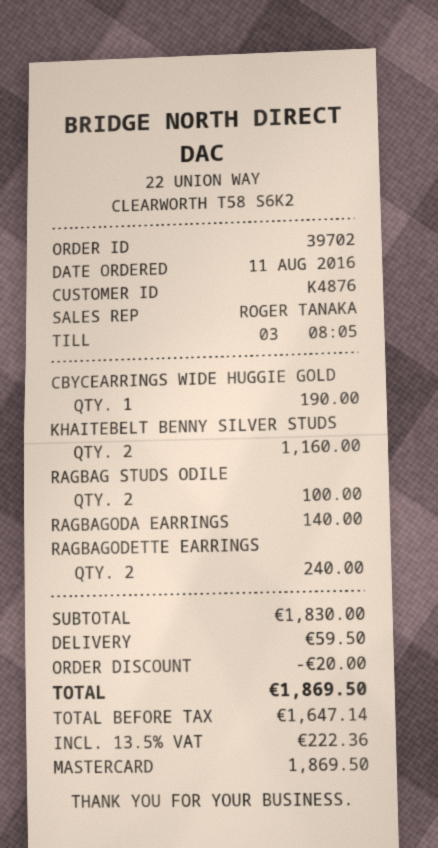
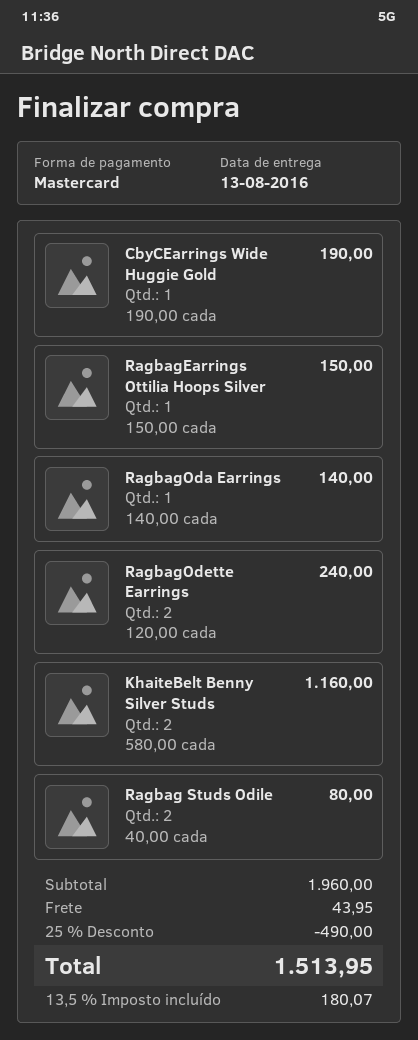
RAGBAG STUDS ODILE: 2 for 100.00 -> 2 for 80.00
RagbagEarrings Ottilia Hoops Silver: none -> 1 for 150.00
subtotal: 1830.00 -> 1960.00
discount: 20.00 -> 490.00
shipping: 59.50 -> 43.95
tax: 13.5% = 222.36 -> 13.5% = 180.07
total: 1869.50 -> 1513.95

